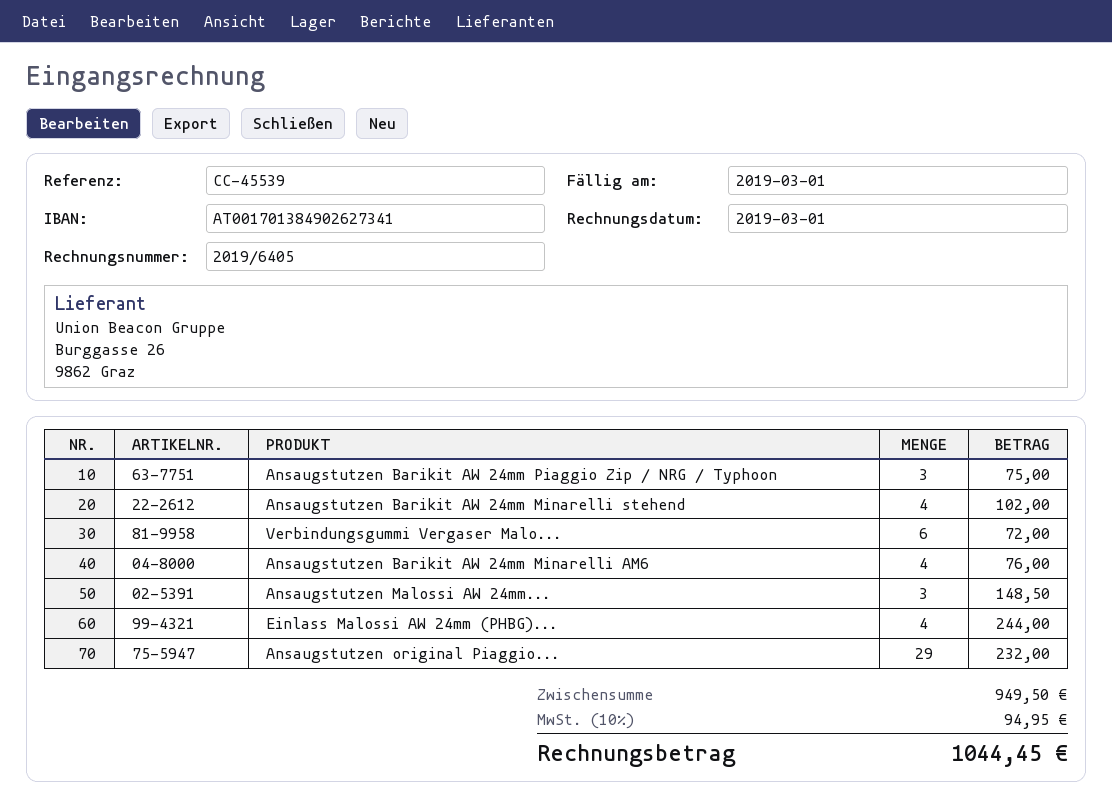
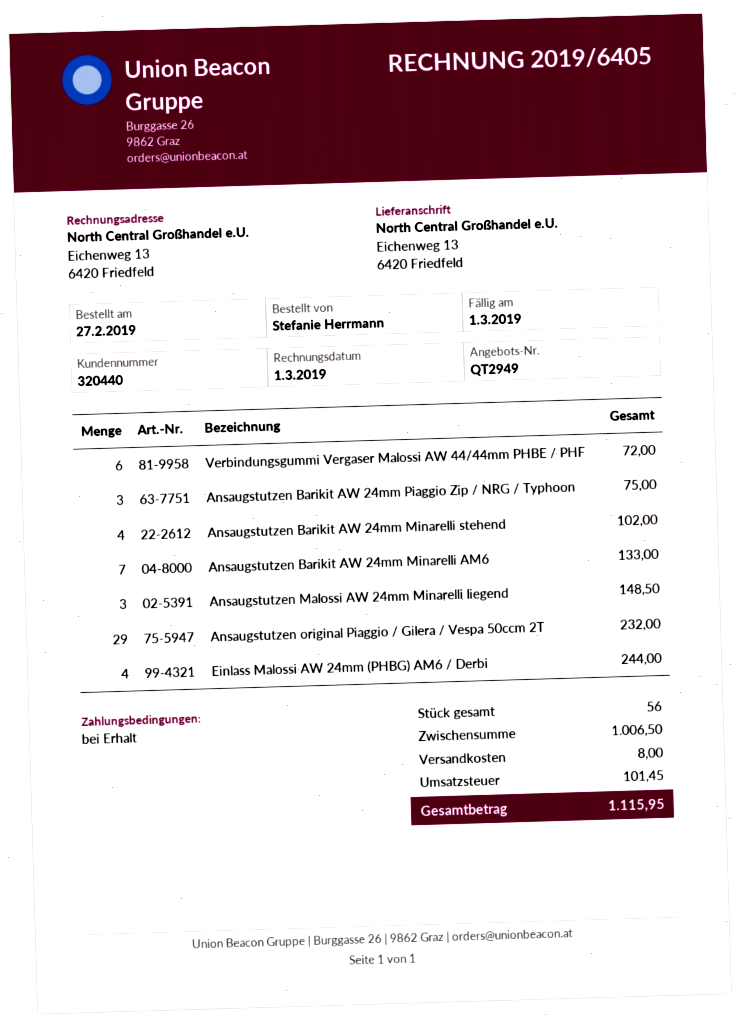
Ansaugstutzen Barikit AW 24mm Minarelli AM6: 4 for 76.00 -> 7 for 133.00
subtotal: 949.50 -> 1006.50
shipping: none -> 8.00
tax: 94.95 -> 101.45
total: 1044.45 -> 1115.95

